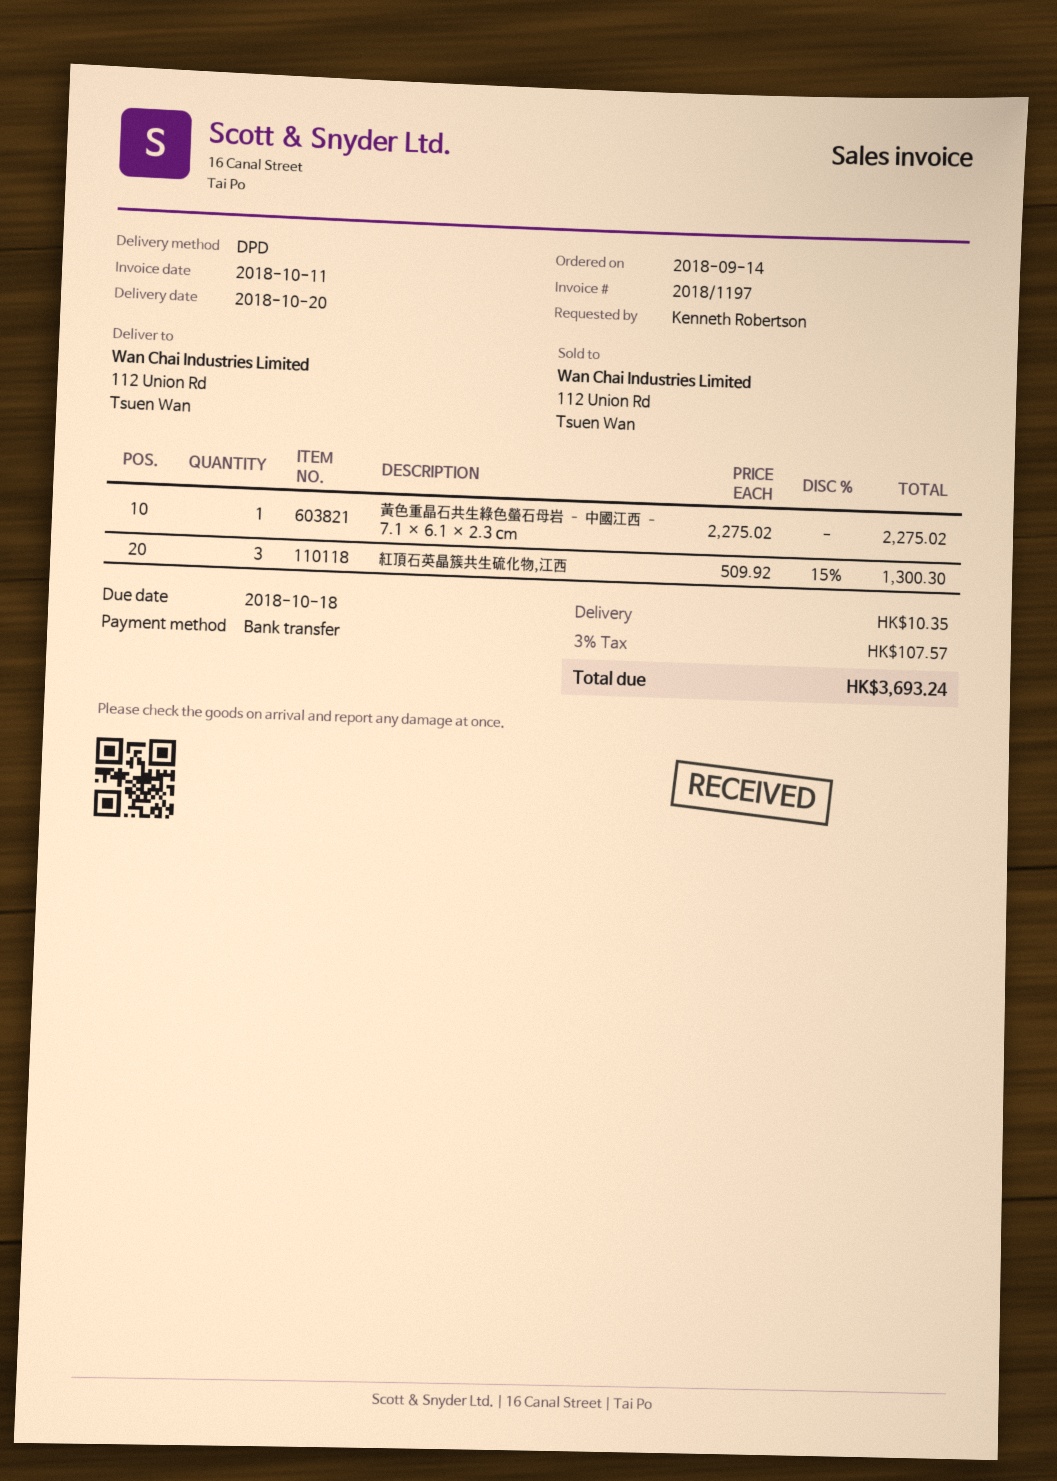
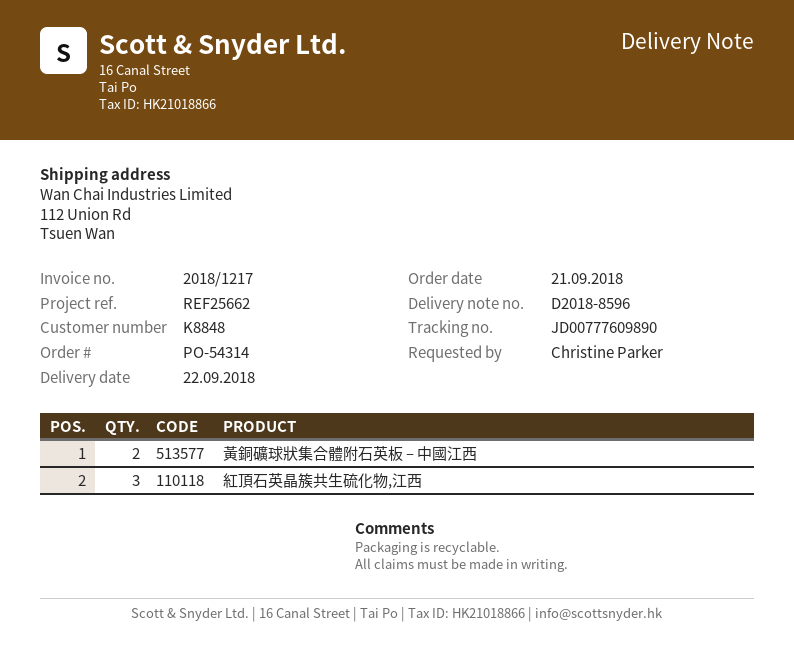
order date: 2018-09-14 -> 2018-09-21
delivery date: 2018-10-20 -> 2018-09-22
invoice number: 2018/1197 -> 2018/1217
ordered by: Kenneth Robertson -> Christine Parker
黃色重晶石共生綠色螢石母岩 – 中國江西 – 7.1 × 6.1 × 2.3 cm: 1 -> none
黃銅礦球狀集合體附石英板 – 中國江西: none -> 2

